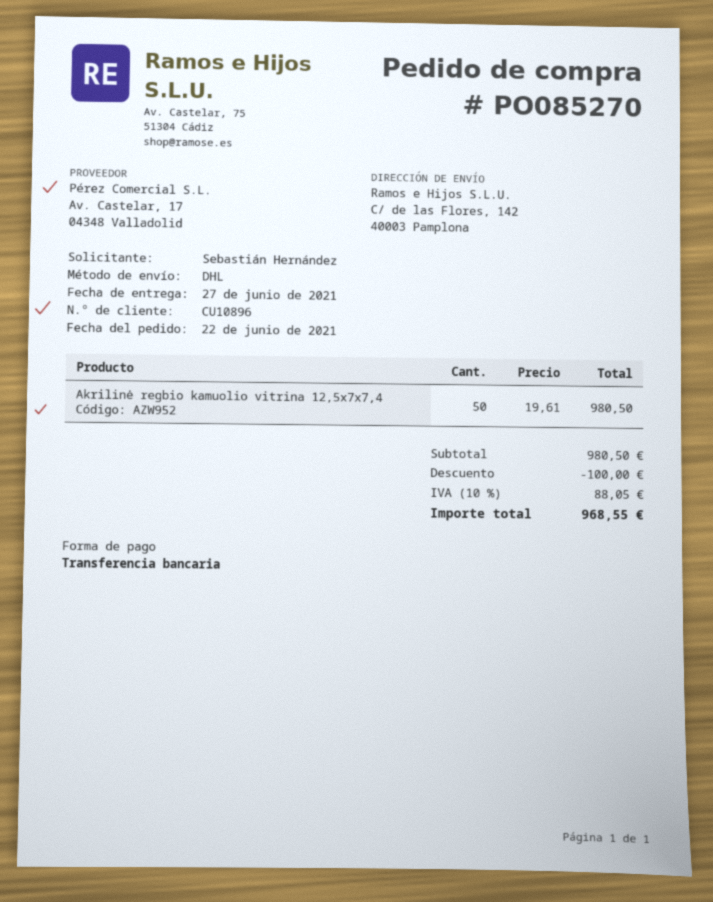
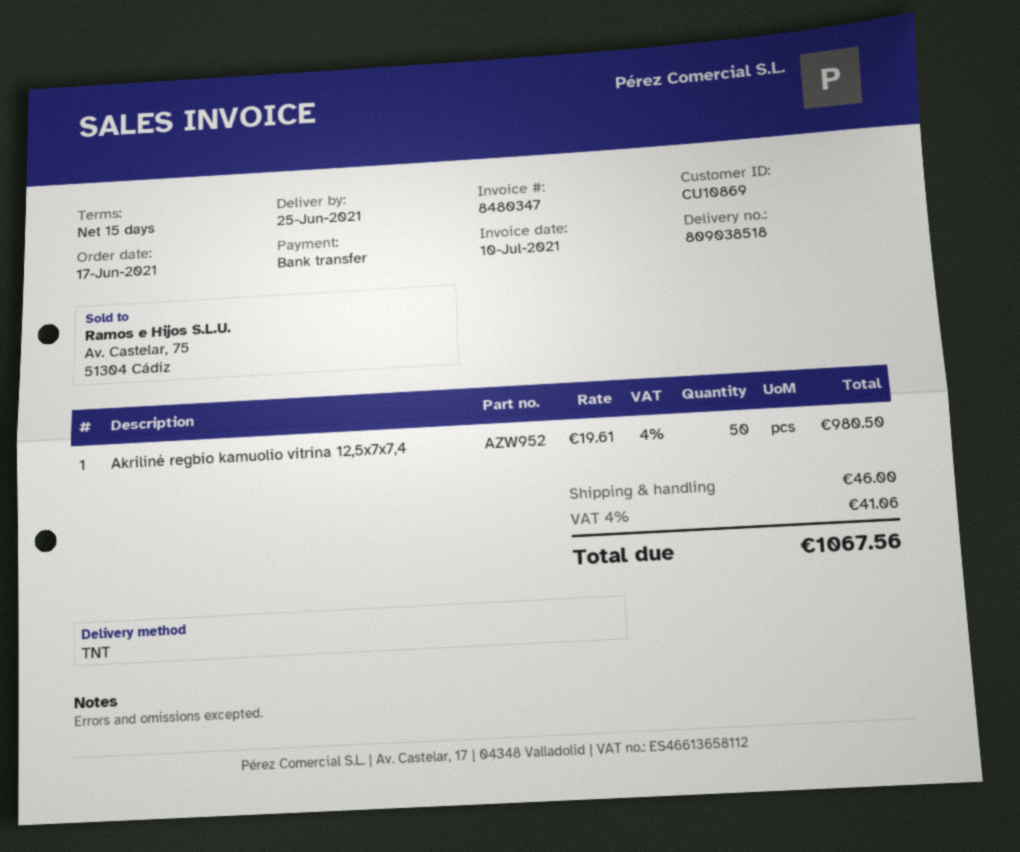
order date: 2021-06-22 -> 2021-06-17
delivery date: 2021-06-27 -> 2021-06-25
customer number: CU10896 -> CU10869
shipping method: DHL -> TNT
discount: 100.00 -> none
shipping: none -> 46.00
tax: 10% = 88.05 -> 4% = 41.06
total: 968.55 -> 1067.56

